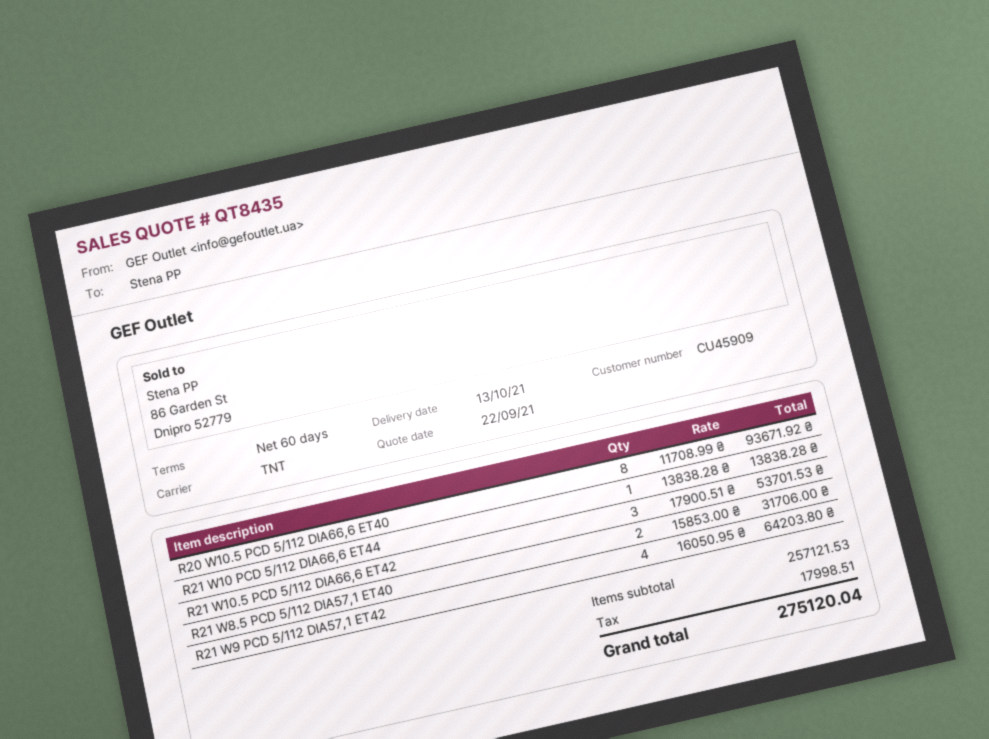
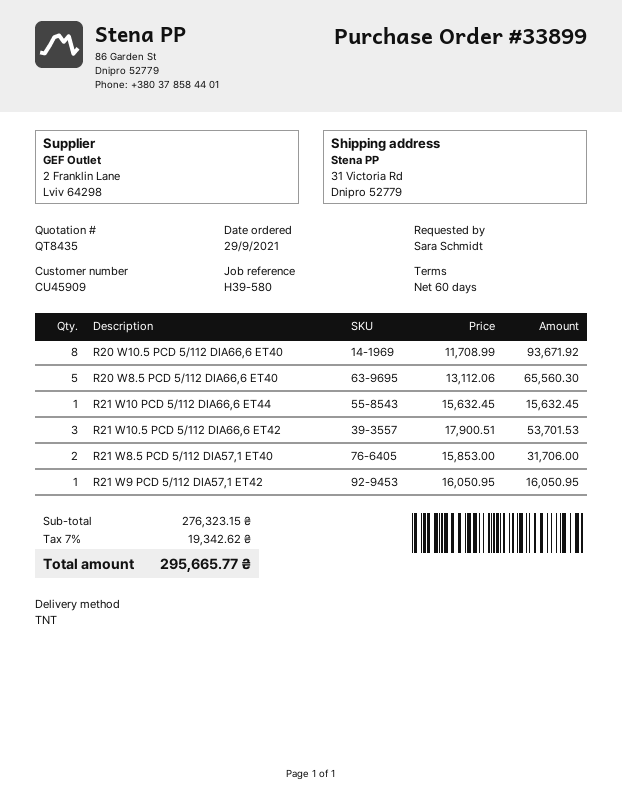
R21 W10 PCD 5/112 DIA66,6 ET44: 1 x 13838.28 = 13838.28 -> 1 x 15632.45 = 15632.45
R21 W9 PCD 5/112 DIA57,1 ET42: 4 x 16050.95 = 64203.80 -> 1 x 16050.95 = 16050.95
R20 W8.5 PCD 5/112 DIA66,6 ET40: none -> 5 x 13112.06 = 65560.30
subtotal: 257121.53 -> 276323.15
tax: 17998.51 -> 19342.62
total: 275120.04 -> 295665.77

